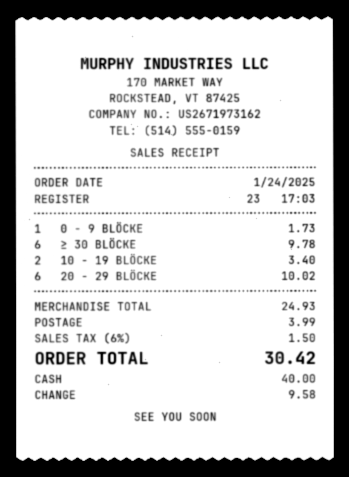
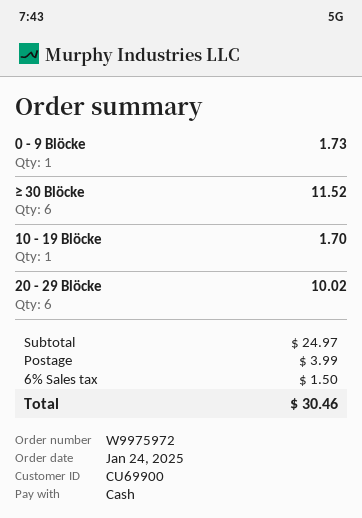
≥ 30 BLÖCKE: 6 for 9.78 -> 6 for 11.52
10 - 19 BLÖCKE: 2 for 3.40 -> 1 for 1.70
subtotal: 24.93 -> 24.97
total: 30.42 -> 30.46

